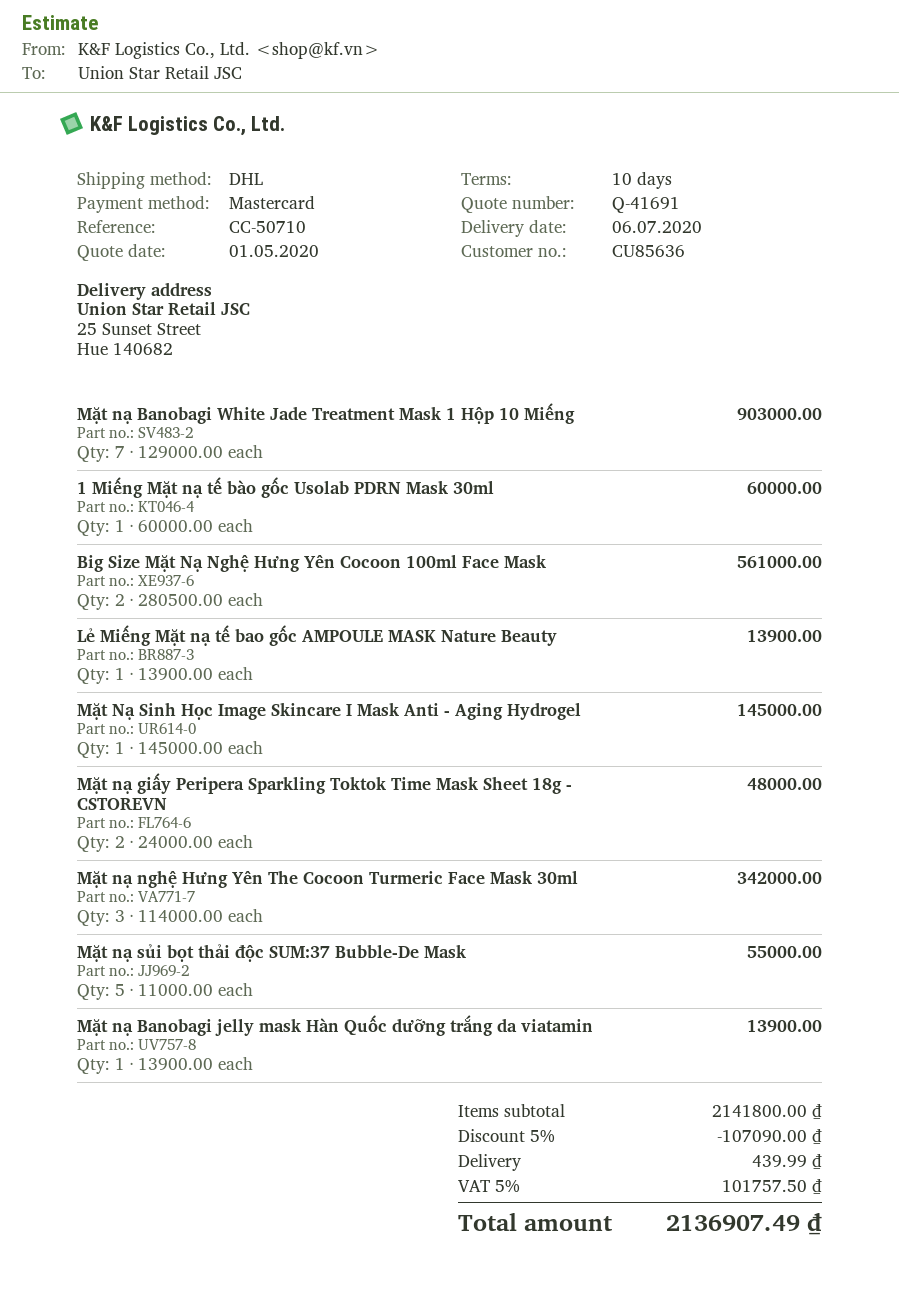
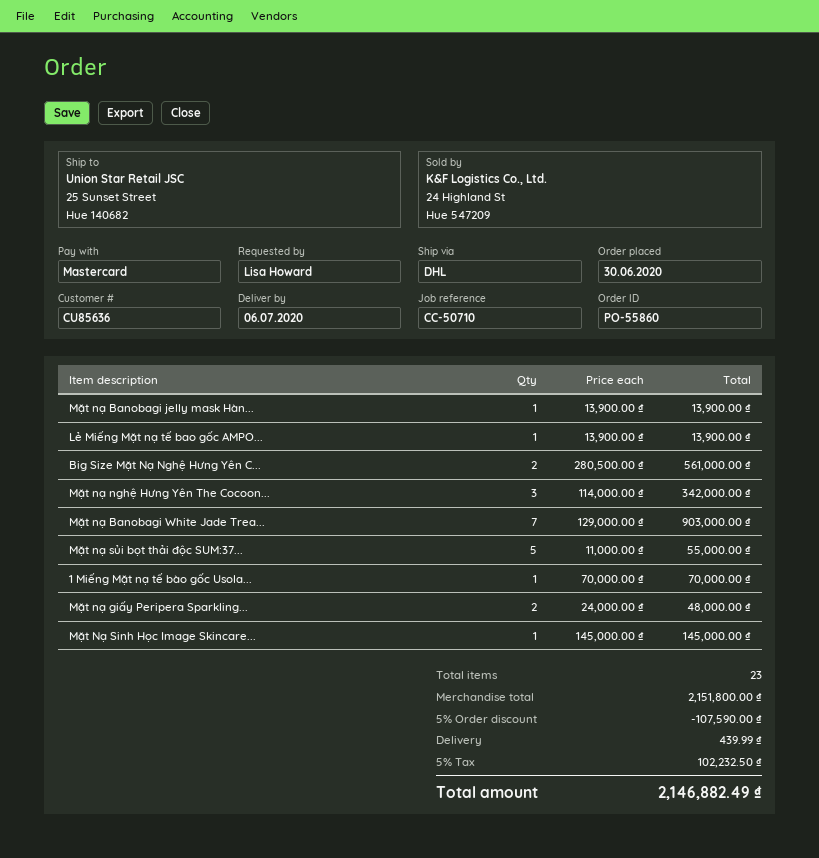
1 Miếng Mặt nạ tế bào gốc Usolab PDRN Mask 30ml: 1 x 60000.00 = 60000.00 -> 1 x 70000.00 = 70000.00
subtotal: 2141800.00 -> 2151800.00
discount: 5% = 107090.00 -> 5% = 107590.00
tax: 5% = 101757.50 -> 5% = 102232.50
total: 2136907.49 -> 2146882.49

